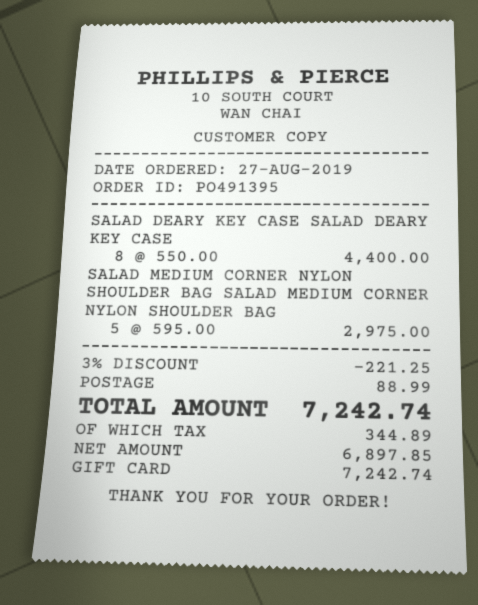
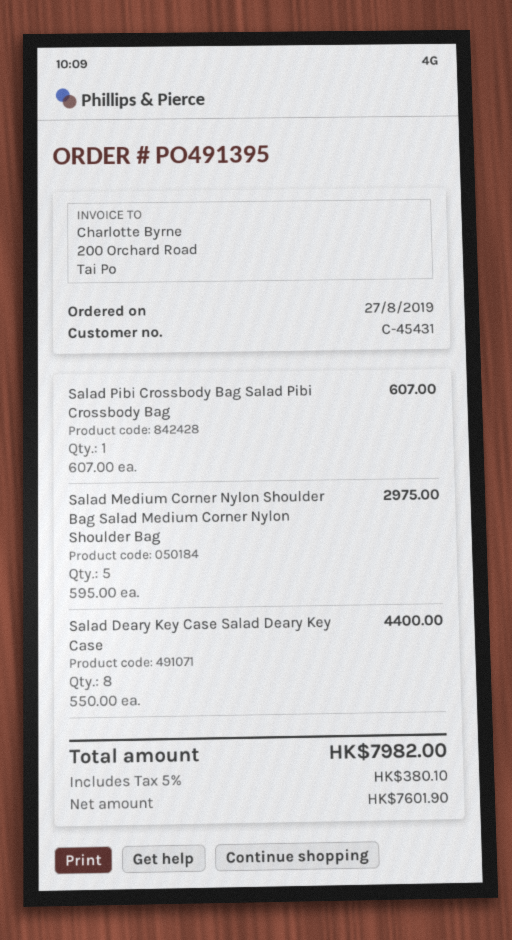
Salad Pibi Crossbody Bag Salad Pibi Crossbody Bag: none -> 1 x 607.00 = 607.00
discount: 3% = 221.25 -> none
shipping: 88.99 -> none
net: 6897.85 -> 7601.90
tax: 344.89 -> 380.10
total: 7242.74 -> 7982.00

